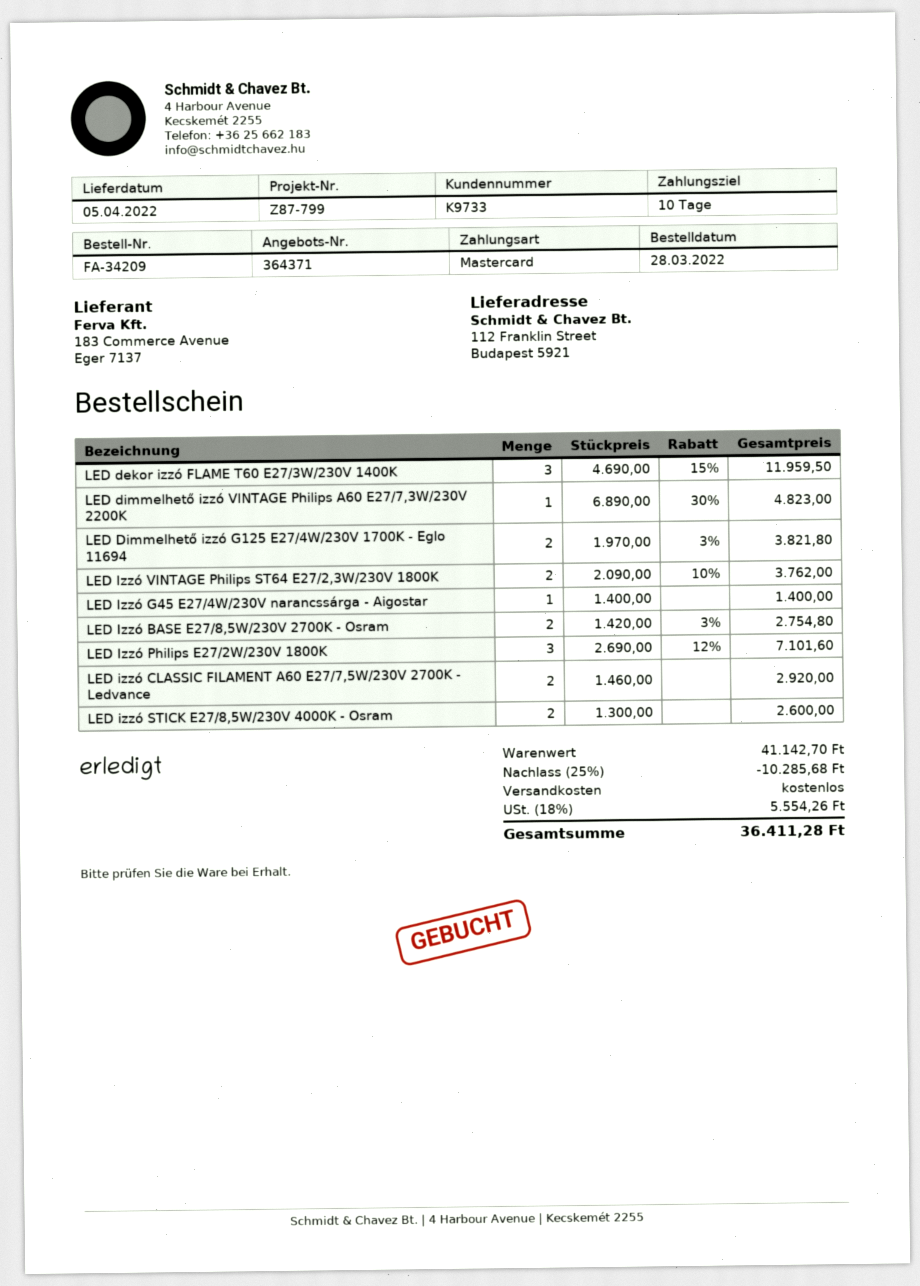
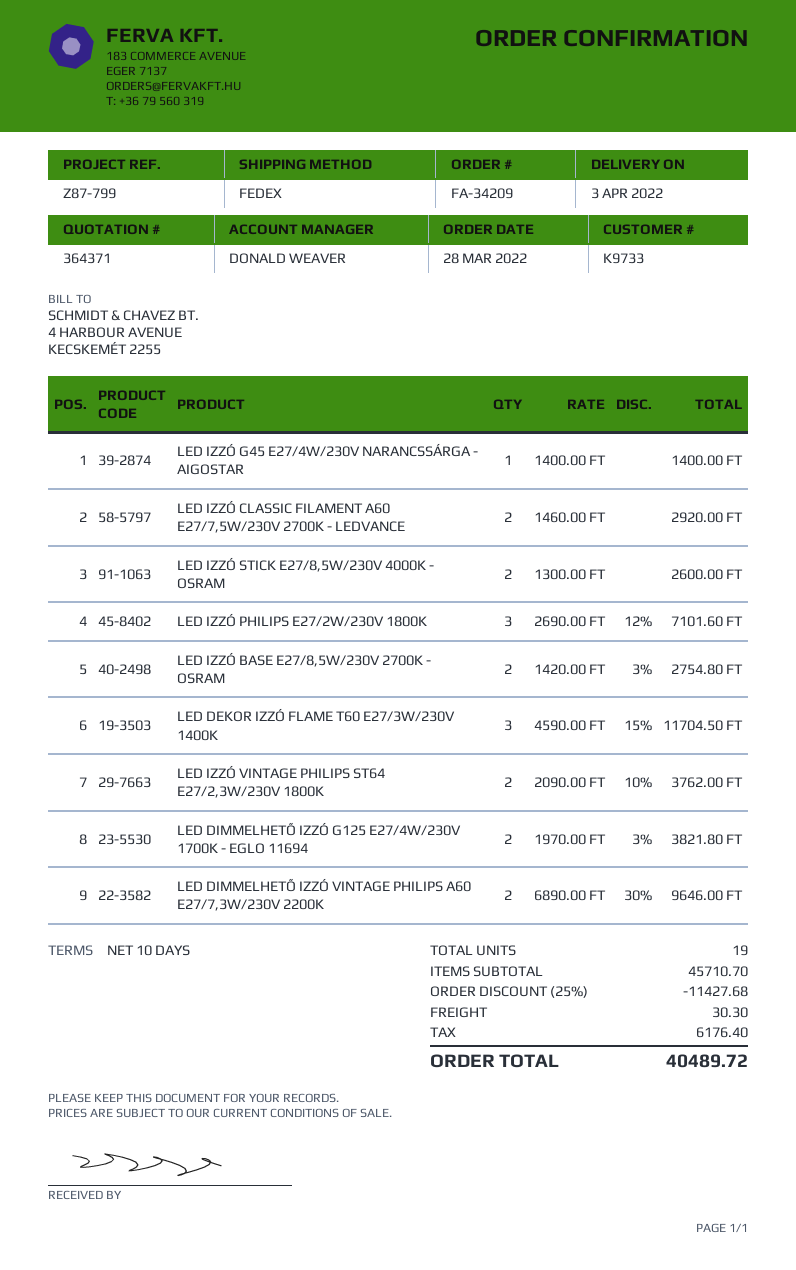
delivery date: 2022-04-05 -> 2022-04-03
LED dekor izzó FLAME T60 E27/3W/230V 1400K: 3 x 4690.00 - 15% = 11959.50 -> 3 x 4590.00 - 15% = 11704.50
LED dimmelhető izzó VINTAGE Philips A60 E27/7,3W/230V 2200K: 1 x 6890.00 - 30% = 4823.00 -> 2 x 6890.00 - 30% = 9646.00
subtotal: 41142.70 -> 45710.70
discount: 25% = 10285.68 -> 25% = 11427.68
shipping: 0.00 -> 30.30
tax: 5554.26 -> 6176.40
total: 36411.28 -> 40489.72

